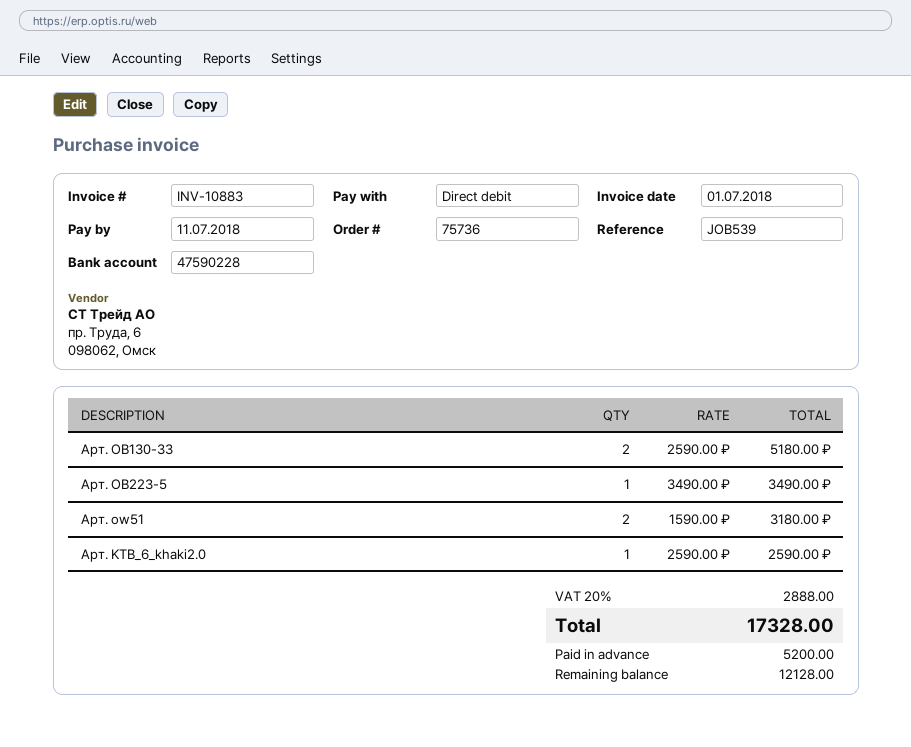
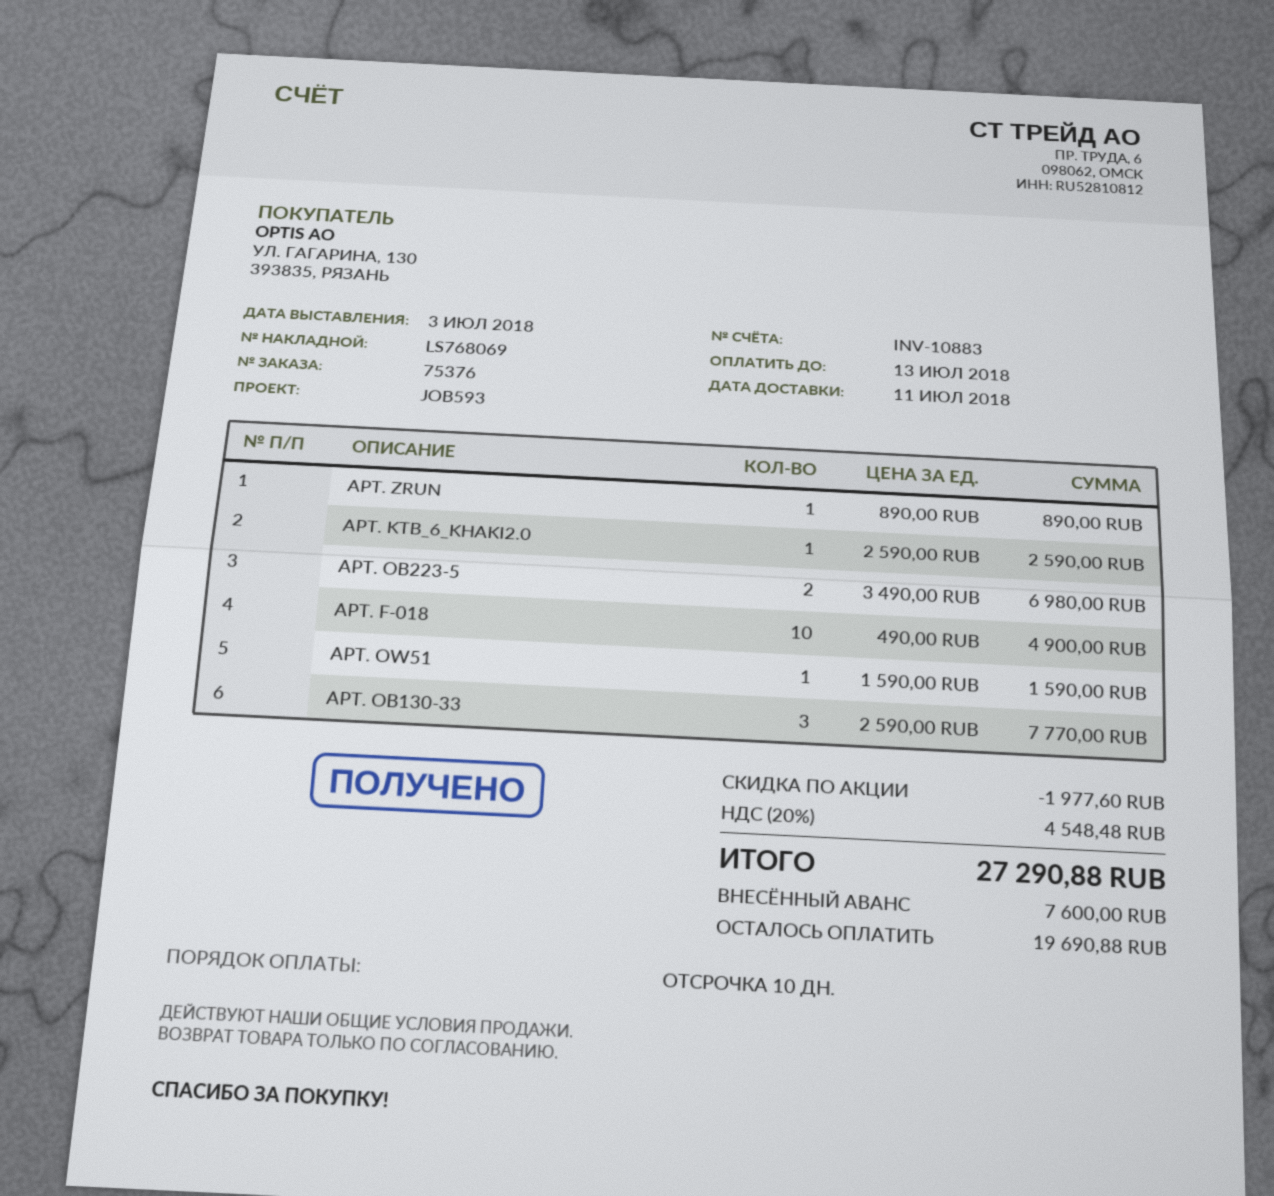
order number: 75736 -> 75376
invoice date: 2018-07-01 -> 2018-07-03
due date: 2018-07-11 -> 2018-07-13
reference: JOB539 -> JOB593
Арт. OB130-33: 2 x 2590.00 = 5180.00 -> 3 x 2590.00 = 7770.00
Арт. OB223-5: 1 x 3490.00 = 3490.00 -> 2 x 3490.00 = 6980.00
Арт. ow51: 2 x 1590.00 = 3180.00 -> 1 x 1590.00 = 1590.00
АРТ. ZRUN: none -> 1 x 890.00 = 890.00
АРТ. F-018: none -> 10 x 490.00 = 4900.00
discount: none -> 1977.60
tax: 20% = 2888.00 -> 20% = 4548.48
total: 17328.00 -> 27290.88
deposit: 5200.00 -> 7600.00
balance: 12128.00 -> 19690.88

